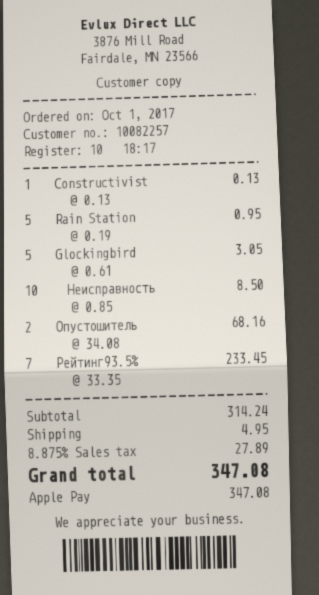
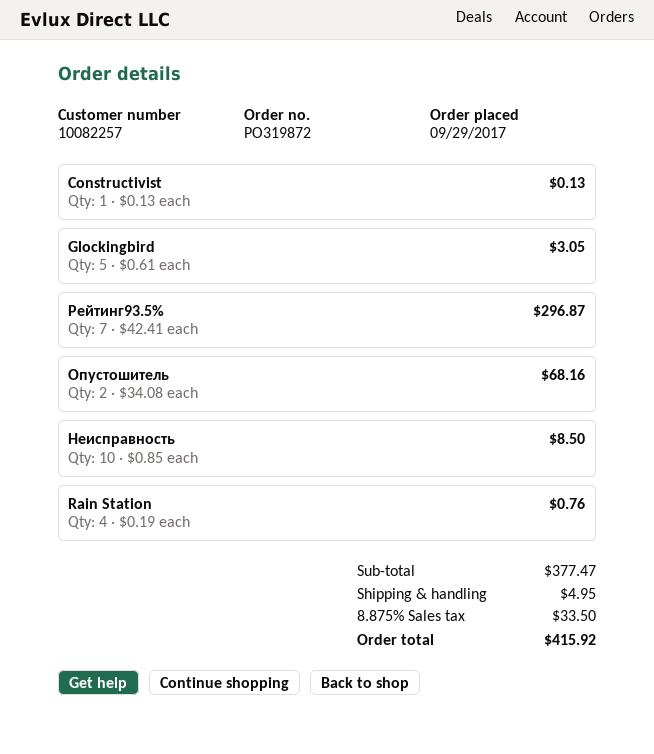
order date: 2017-10-01 -> 2017-09-29
Rain Station: 5 x 0.19 = 0.95 -> 4 x 0.19 = 0.76
Рейтинг93.5%: 7 x 33.35 = 233.45 -> 7 x 42.41 = 296.87
subtotal: 314.24 -> 377.47
tax: 8.875% = 27.89 -> 8.875% = 33.50
total: 347.08 -> 415.92

